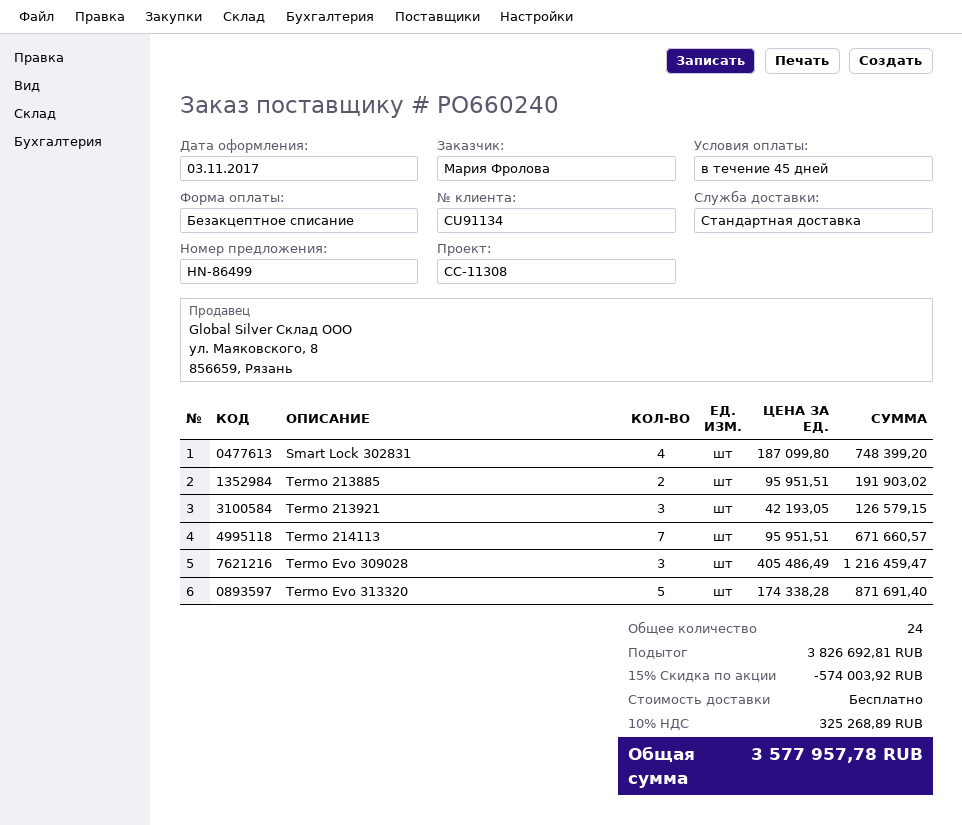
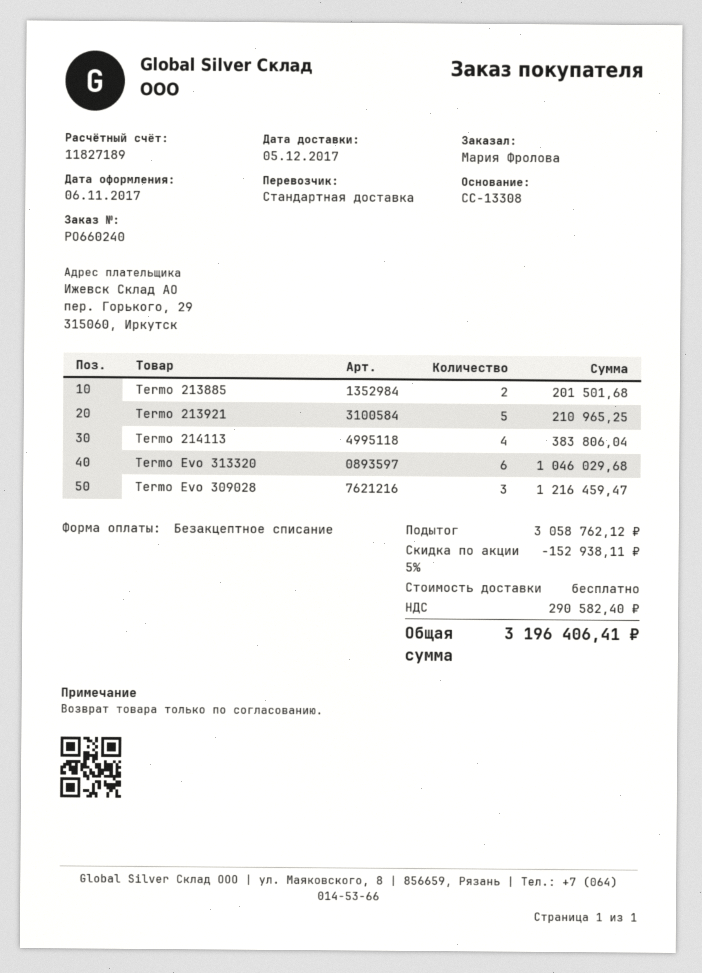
order date: 2017-11-03 -> 2017-11-06
reference: CC-11308 -> CC-13308
Smart Lock 302831: 4 for 748399.20 -> none
Termo 213885: 2 for 191903.02 -> 2 for 201501.68
Termo 213921: 3 for 126579.15 -> 5 for 210965.25
Termo 214113: 7 for 671660.57 -> 4 for 383806.04
Termo Evo 313320: 5 for 871691.40 -> 6 for 1046029.68
subtotal: 3826692.81 -> 3058762.12
discount: 15% = 574003.92 -> 5% = 152938.11
tax: 325268.89 -> 290582.40
total: 3577957.78 -> 3196406.41

